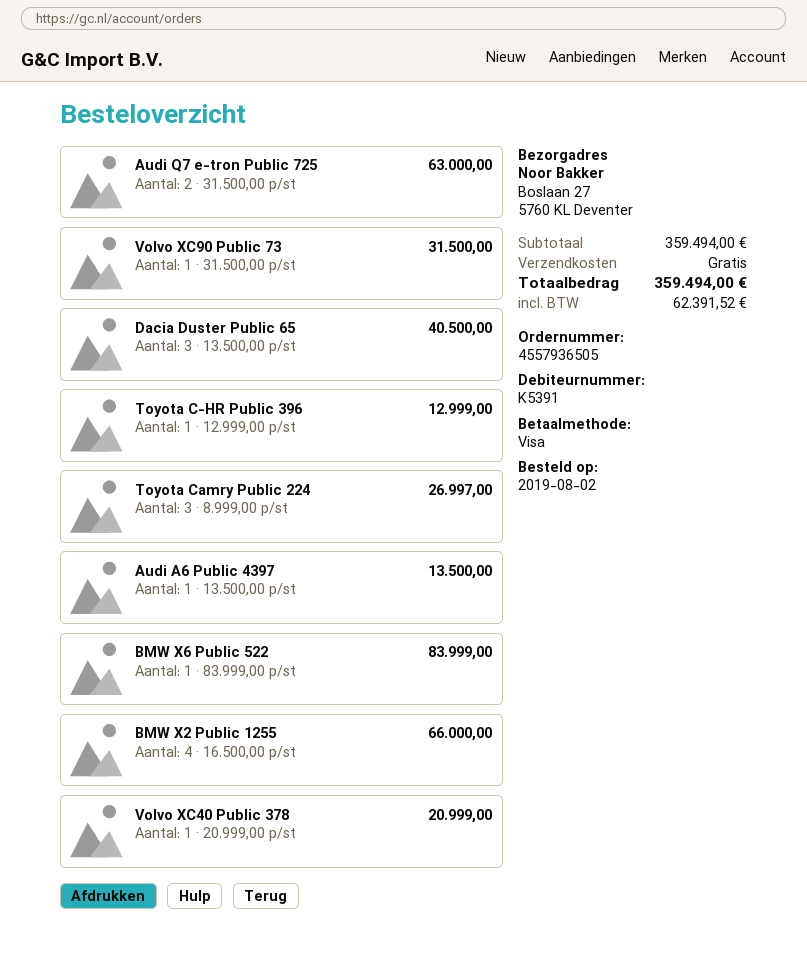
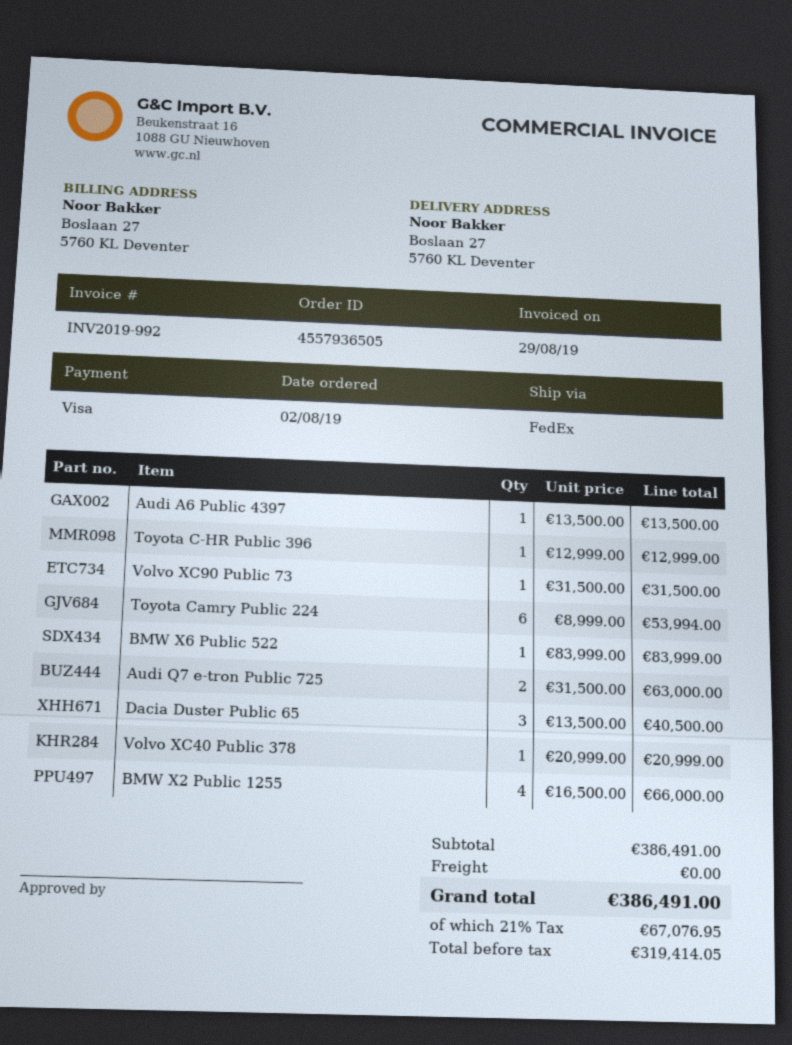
Toyota Camry Public 224: 3 x 8999.00 = 26997.00 -> 6 x 8999.00 = 53994.00
subtotal: 359494.00 -> 386491.00
tax: 62391.52 -> 67076.95
total: 359494.00 -> 386491.00

